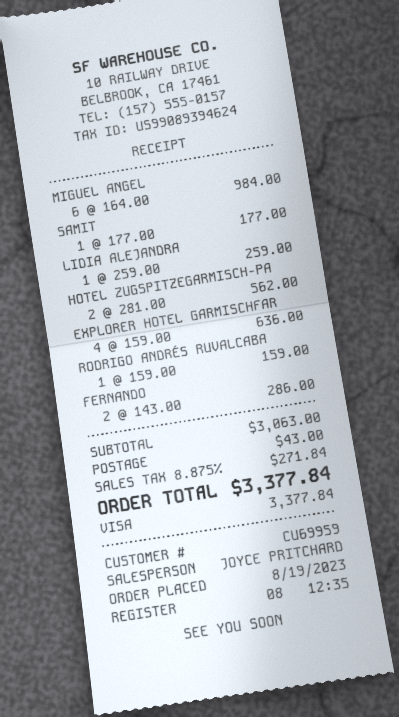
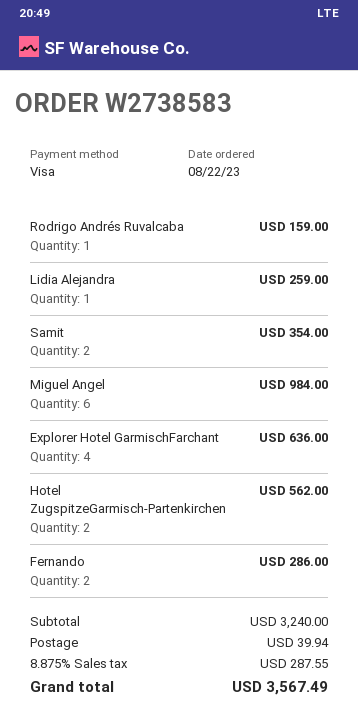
order date: 2023-08-19 -> 2023-08-22
SAMIT: 1 for 177.00 -> 2 for 354.00
subtotal: 3063.00 -> 3240.00
shipping: 43.00 -> 39.94
tax: 8.875% = 271.84 -> 8.875% = 287.55
total: 3377.84 -> 3567.49

